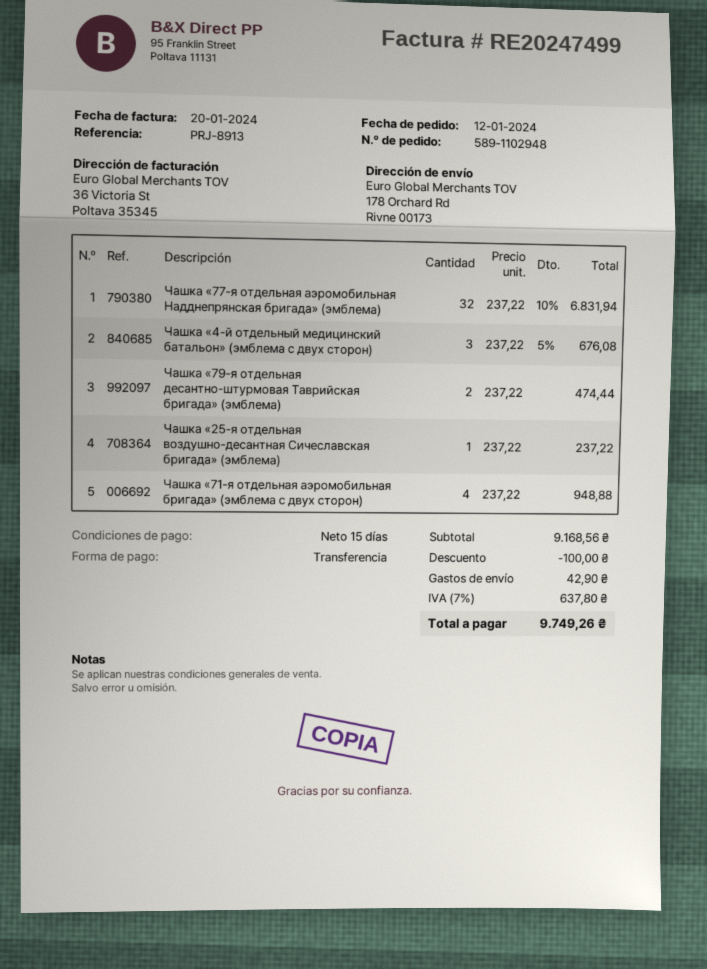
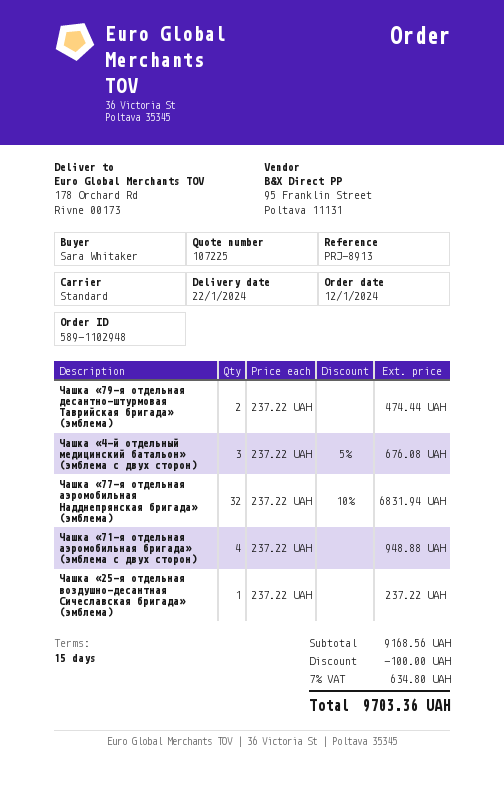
shipping: 42.90 -> none
tax: 7% = 637.80 -> 7% = 634.80
total: 9749.26 -> 9703.36

